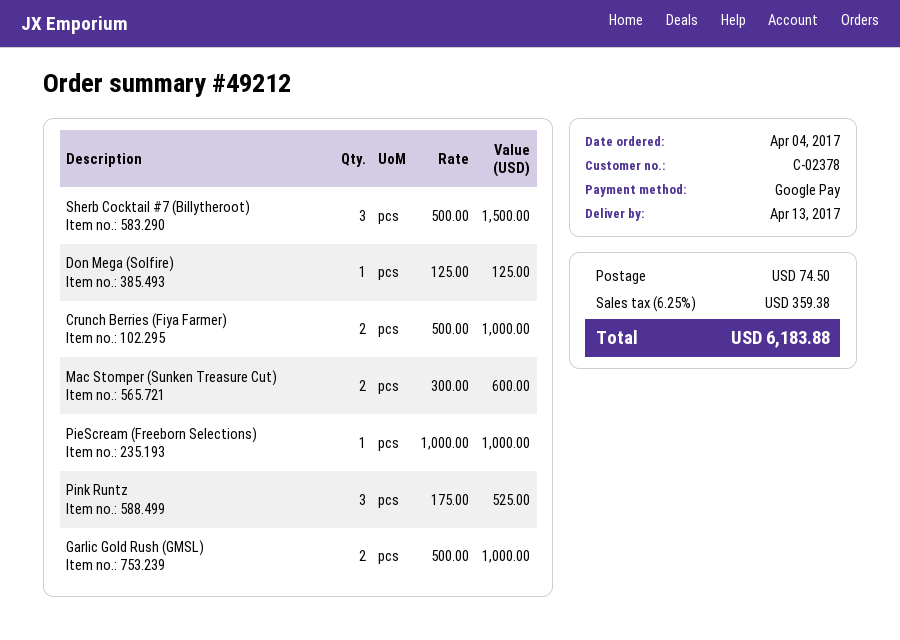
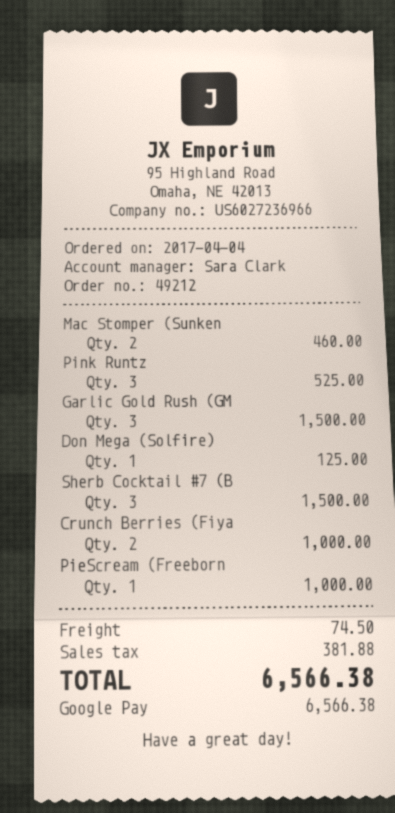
Mac Stomper (Sunken Treasure Cut): 2 for 600.00 -> 2 for 460.00
Garlic Gold Rush (GMSL): 2 for 1000.00 -> 3 for 1500.00
tax: 359.38 -> 381.88
total: 6183.88 -> 6566.38

